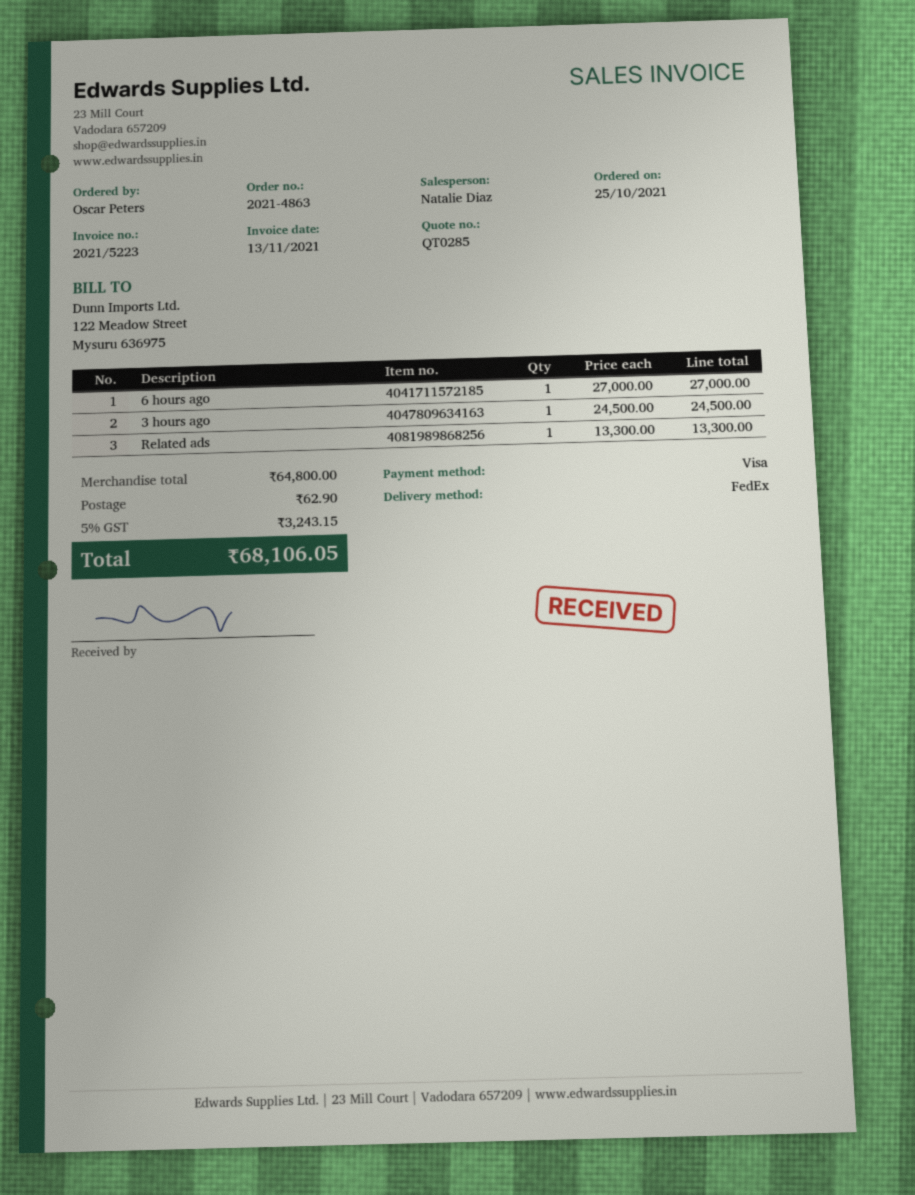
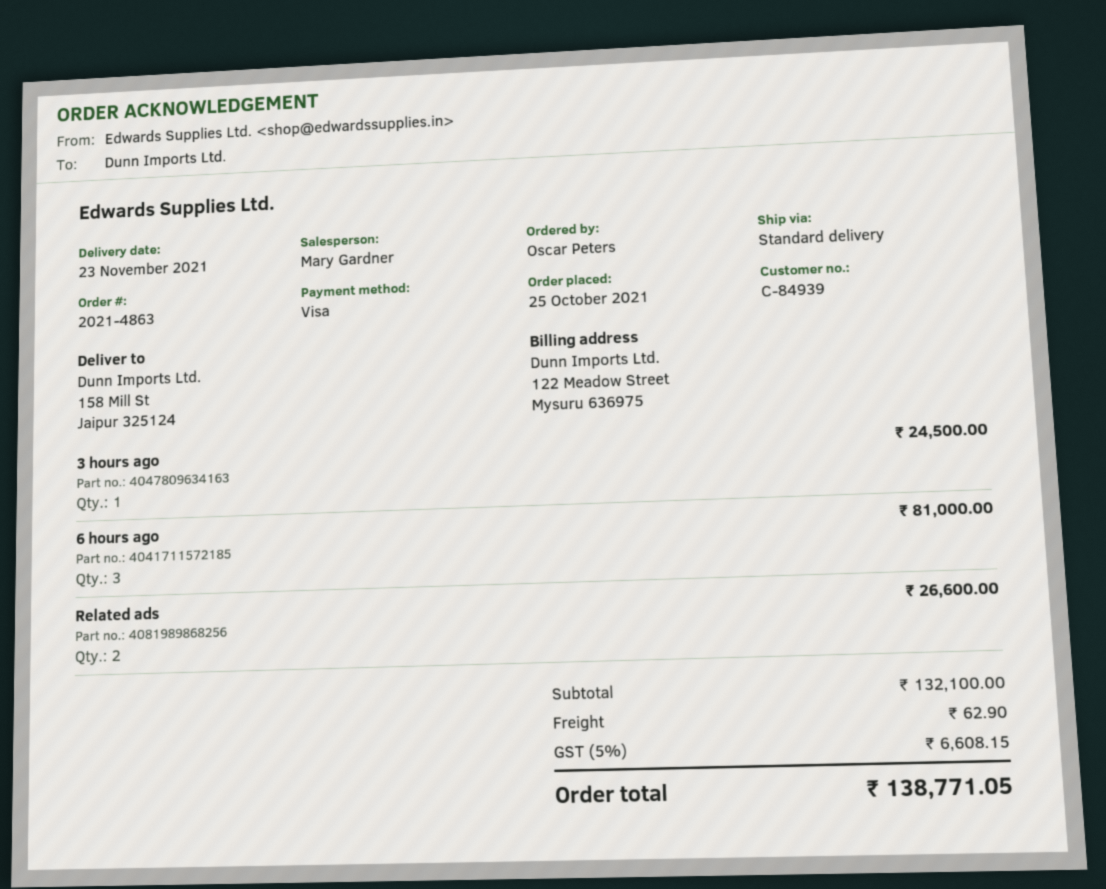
sales rep: Natalie Diaz -> Mary Gardner
shipping method: FedEx -> standard
6 hours ago: 1 for 27000.00 -> 3 for 81000.00
Related ads: 1 for 13300.00 -> 2 for 26600.00
subtotal: 64800.00 -> 132100.00
tax: 5% = 3243.15 -> 5% = 6608.15
total: 68106.05 -> 138771.05

